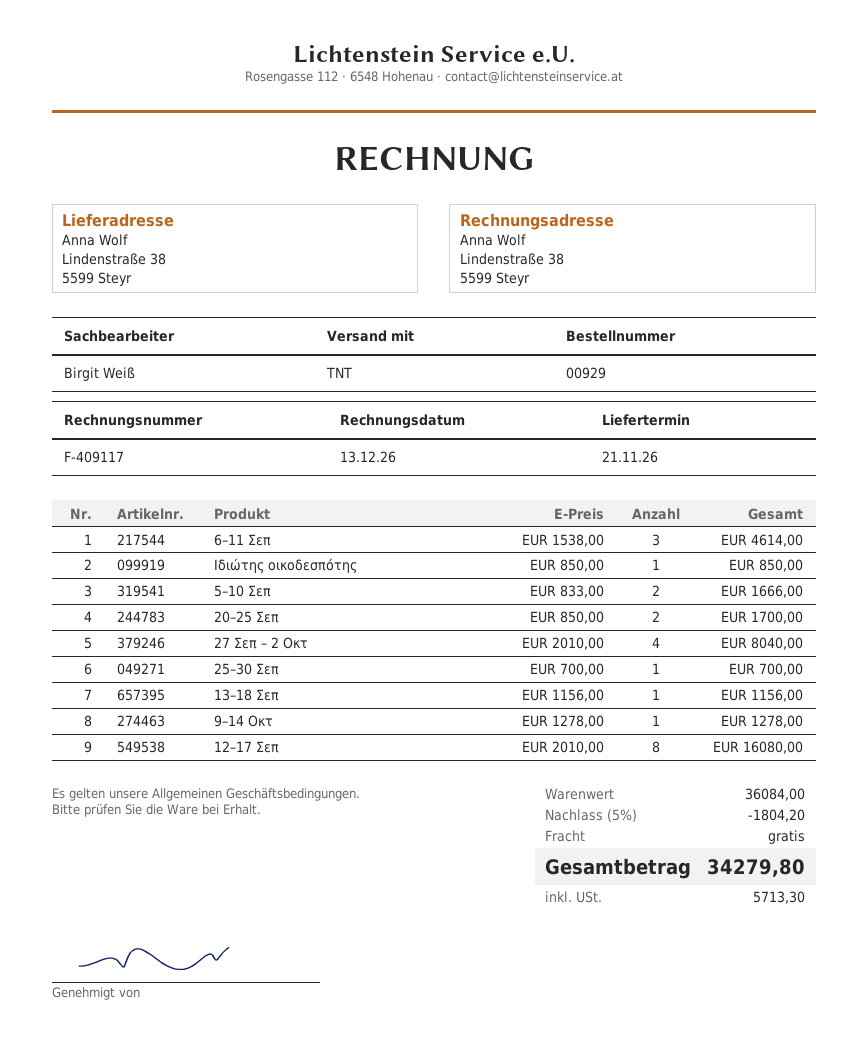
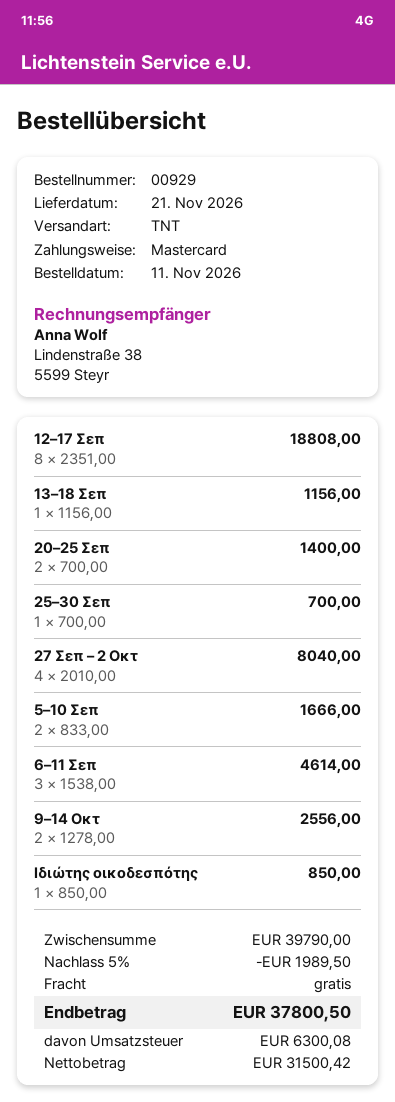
20–25 Σεπ: 2 x 850.00 = 1700.00 -> 2 x 700.00 = 1400.00
9–14 Οκτ: 1 x 1278.00 = 1278.00 -> 2 x 1278.00 = 2556.00
12–17 Σεπ: 8 x 2010.00 = 16080.00 -> 8 x 2351.00 = 18808.00
subtotal: 36084.00 -> 39790.00
discount: 5% = 1804.20 -> 5% = 1989.50
tax: 5713.30 -> 6300.08
total: 34279.80 -> 37800.50

